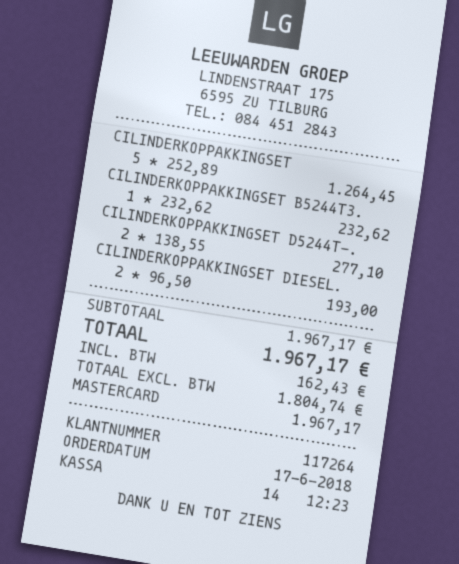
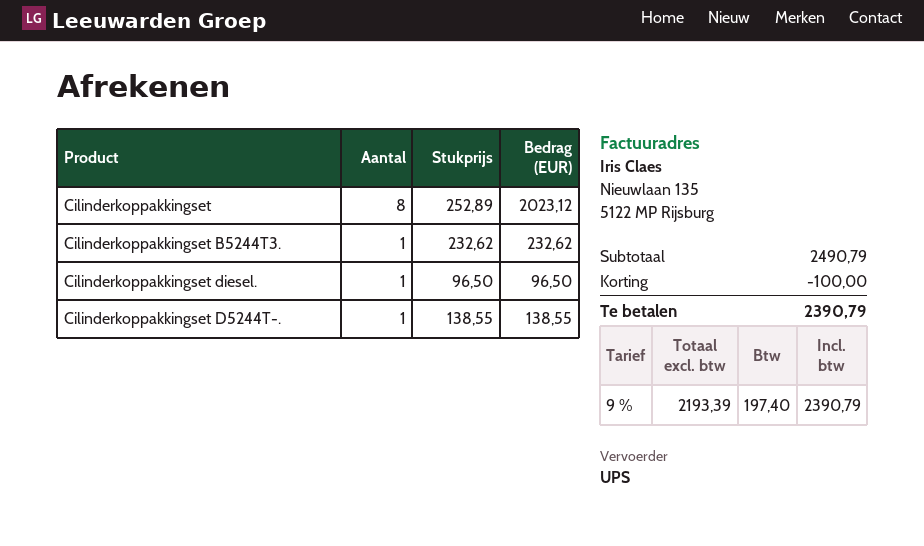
CILINDERKOPPAKKINGSET: 5 x 252.89 = 1264.45 -> 8 x 252.89 = 2023.12
CILINDERKOPPAKKINGSET D5244T-.: 2 x 138.55 = 277.10 -> 1 x 138.55 = 138.55
CILINDERKOPPAKKINGSET DIESEL.: 2 x 96.50 = 193.00 -> 1 x 96.50 = 96.50
subtotal: 1967.17 -> 2490.79
discount: none -> 100.00
net: 1804.74 -> 2193.39
tax: 162.43 -> 197.40
total: 1967.17 -> 2390.79

